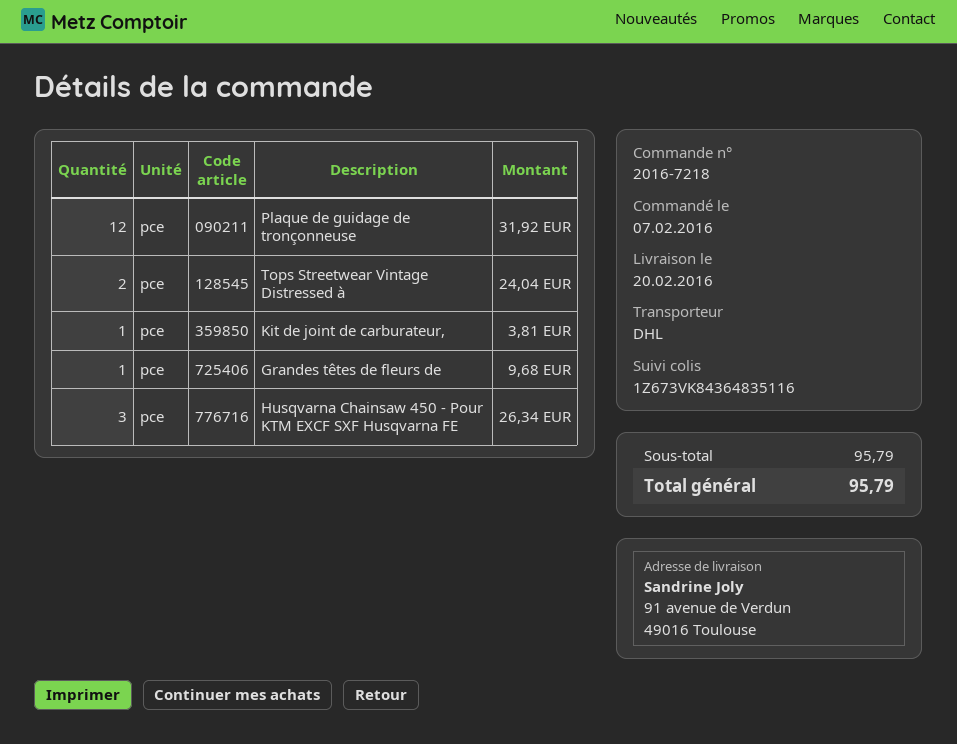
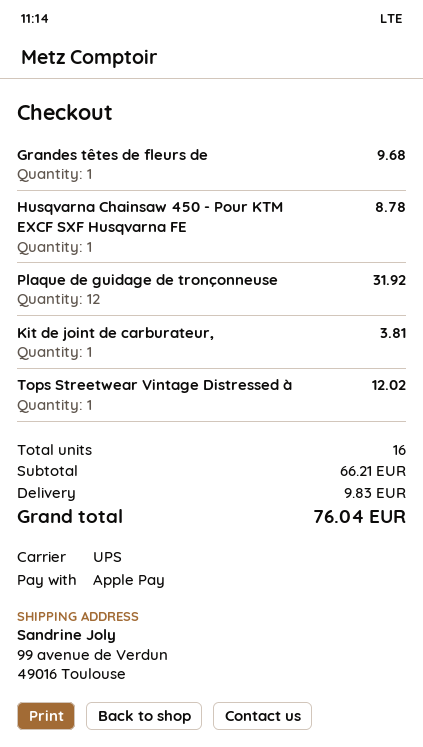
shipping method: DHL -> UPS
ship to: 91 avenue de Verdun, 49016 Toulouse -> 99 avenue de Verdun, 49016 Toulouse
Tops Streetwear Vintage Distressed à: 2 for 24.04 -> 1 for 12.02
Husqvarna Chainsaw 450 - Pour KTM EXCF SXF Husqvarna FE: 3 for 26.34 -> 1 for 8.78
subtotal: 95.79 -> 66.21
shipping: none -> 9.83
total: 95.79 -> 76.04

